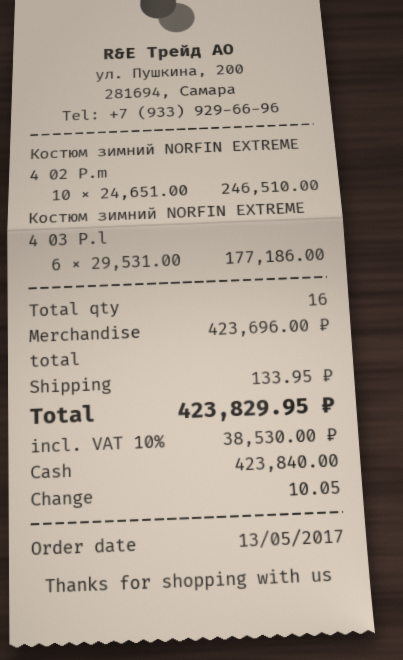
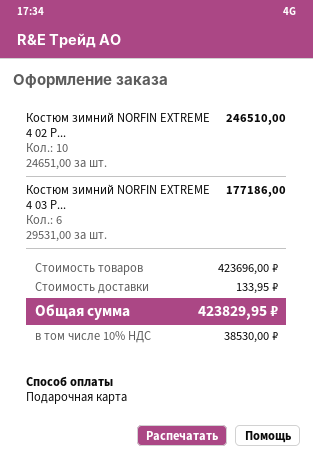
payment method: cash -> gift card

